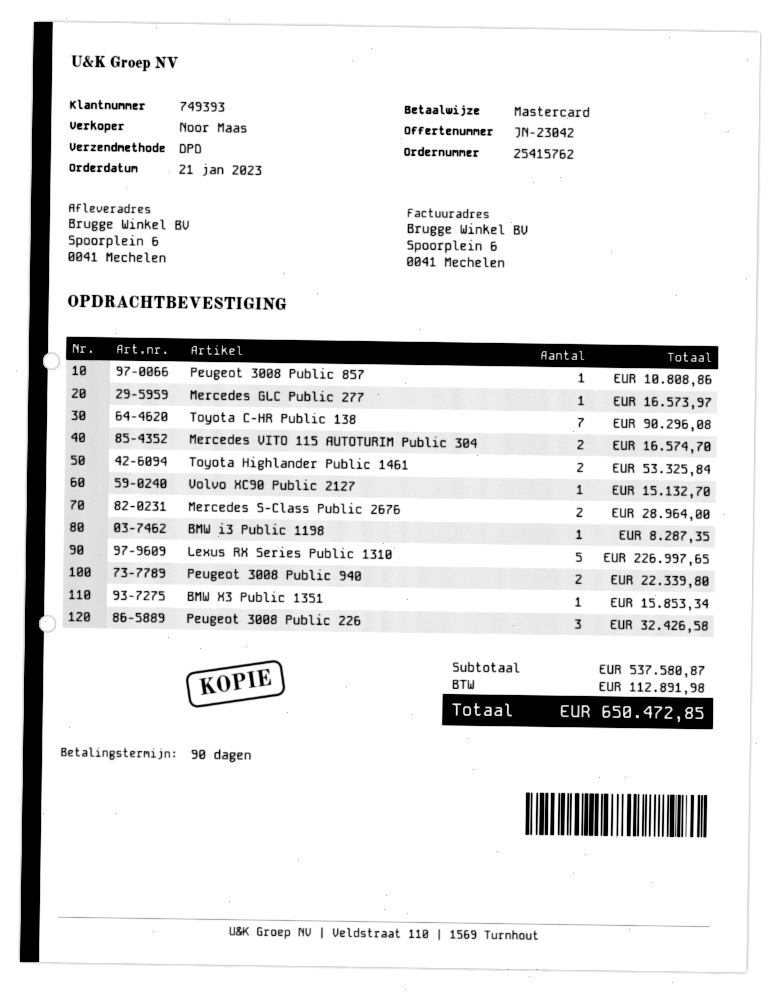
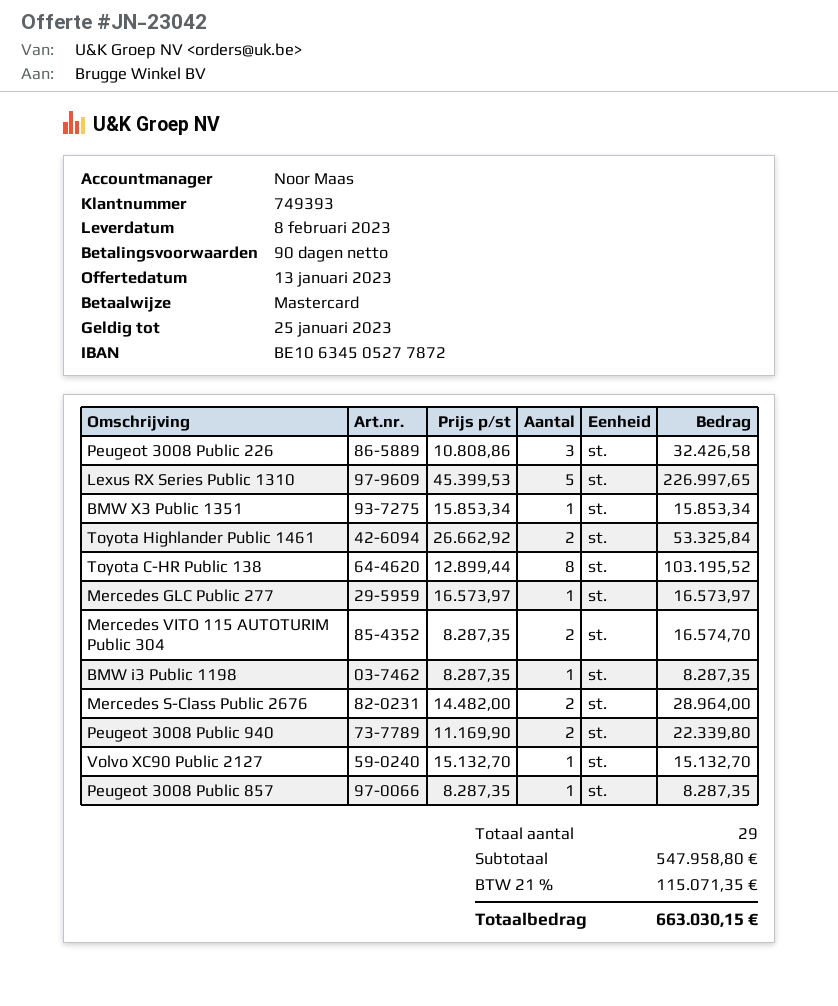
Peugeot 3008 Public 857: 1 for 10808.86 -> 1 for 8287.35
Toyota C-HR Public 138: 7 for 90296.08 -> 8 for 103195.52
subtotal: 537580.87 -> 547958.80
tax: 112891.98 -> 115071.35
total: 650472.85 -> 663030.15

